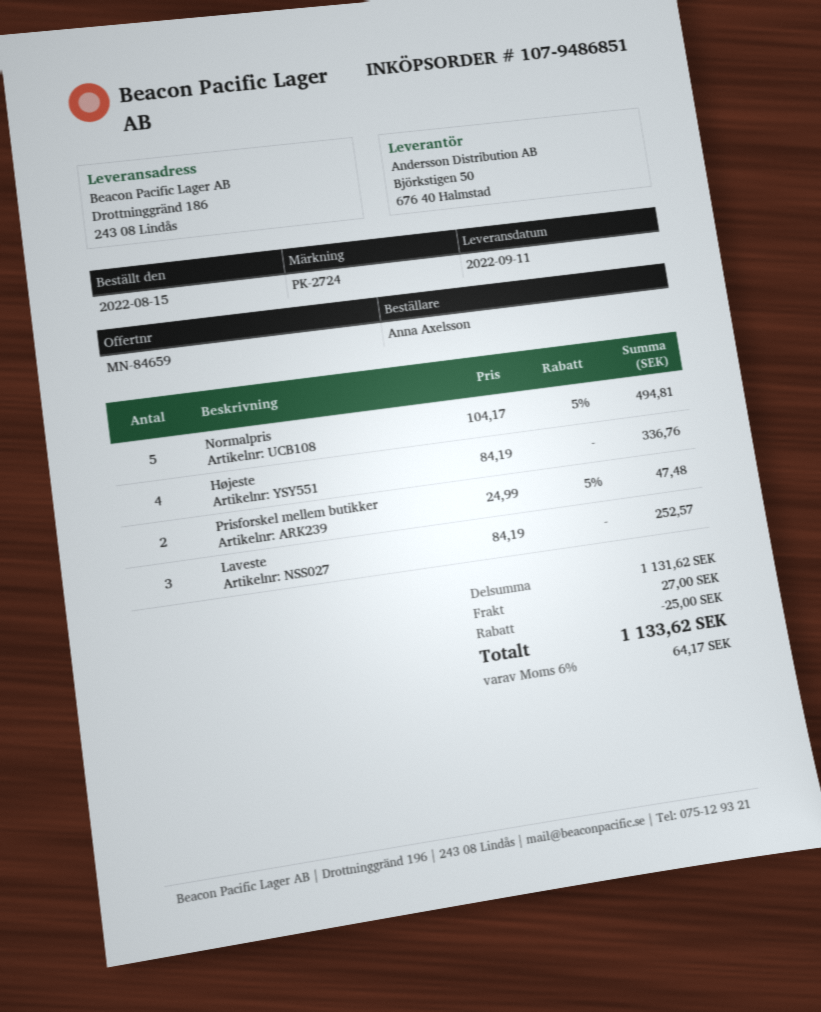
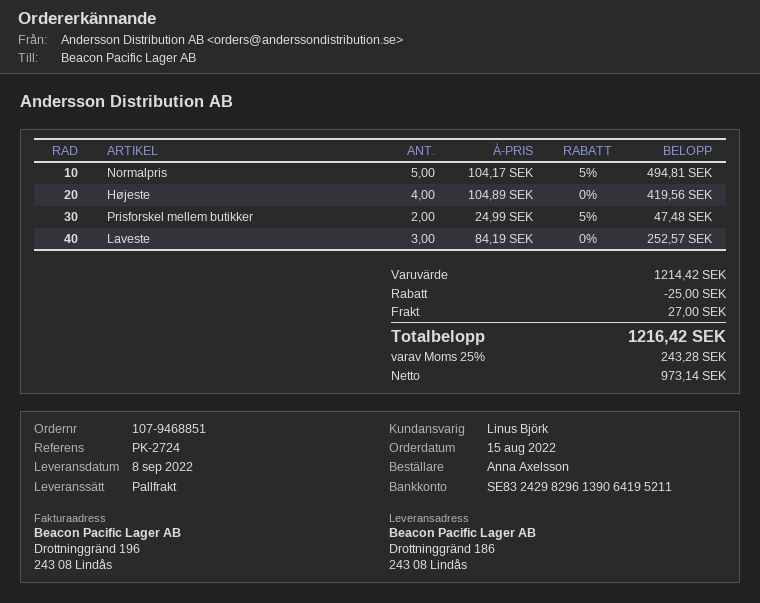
order number: 107-9486851 -> 107-9468851
delivery date: 2022-09-11 -> 2022-09-08
Højeste: 4 x 84.19 = 336.76 -> 4 x 104.89 = 419.56
subtotal: 1131.62 -> 1214.42
tax: 6% = 64.17 -> 25% = 243.28
total: 1133.62 -> 1216.42

